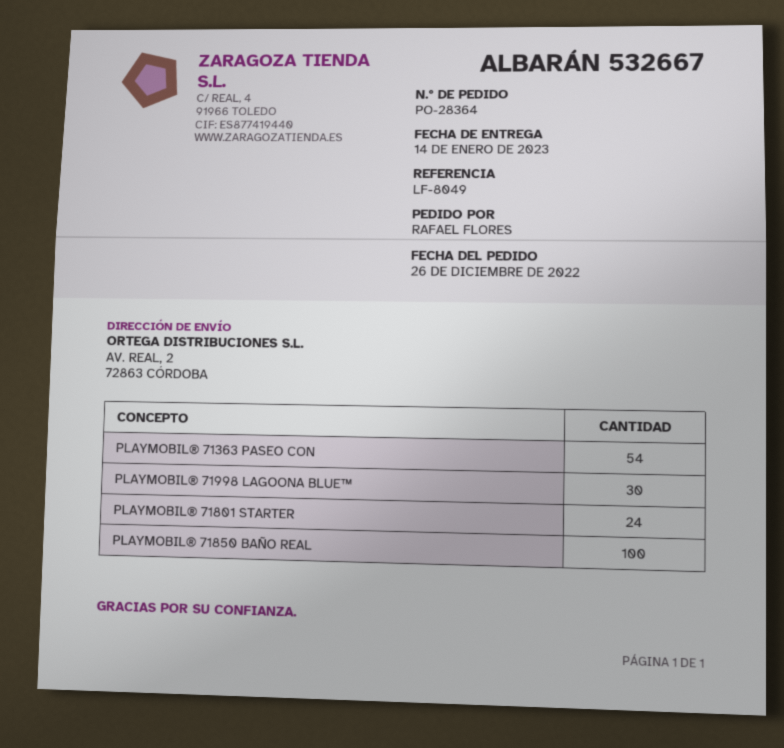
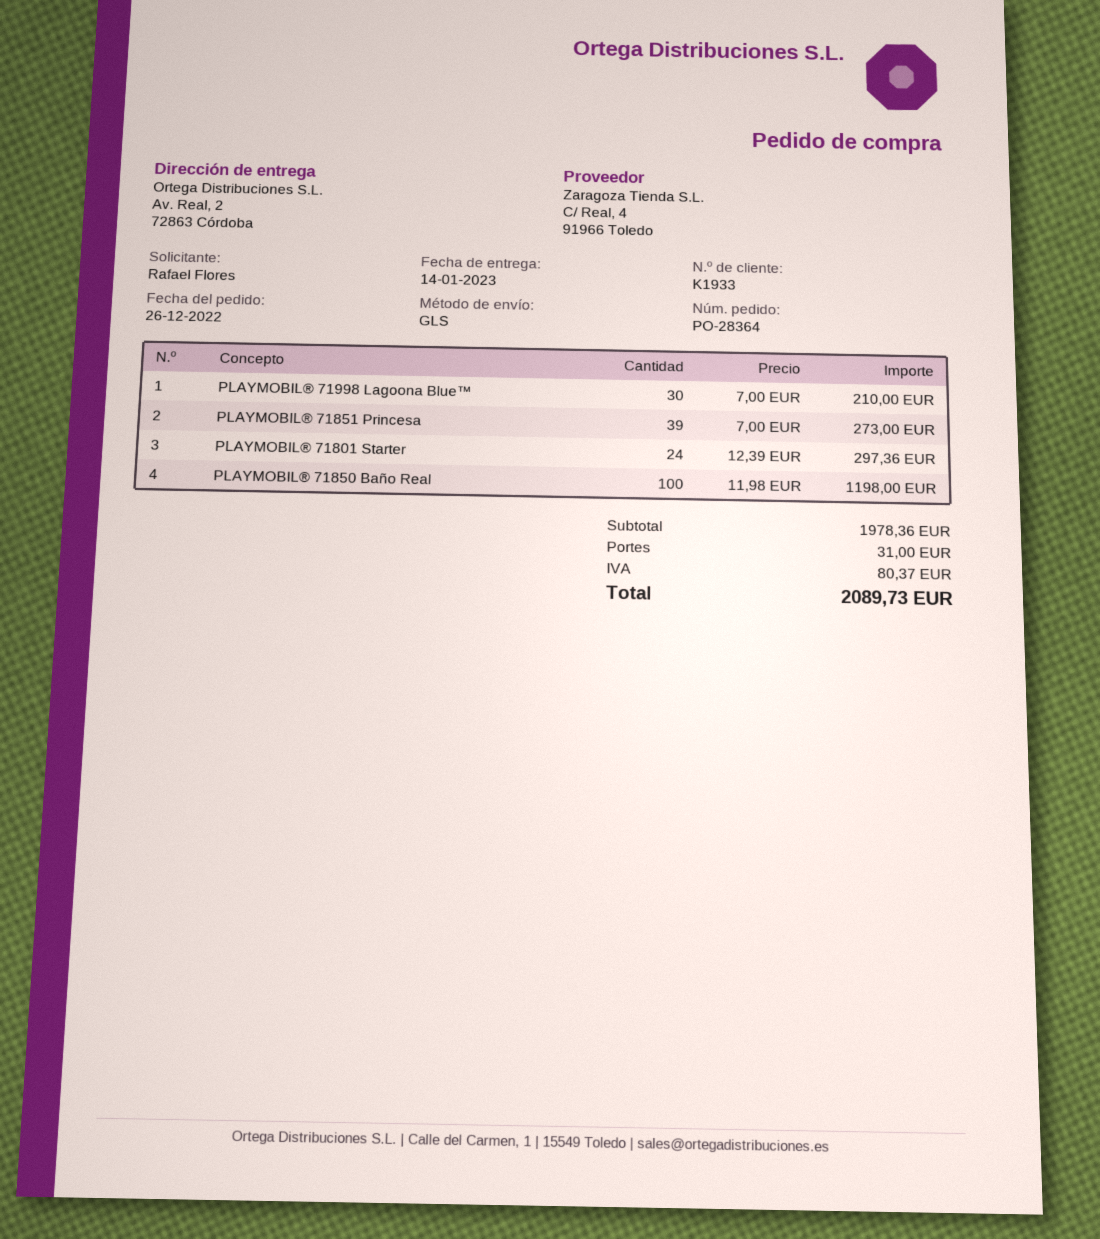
PLAYMOBIL® 71363 PASEO CON: 54 -> none
PLAYMOBIL® 71851 Princesa: none -> 39

